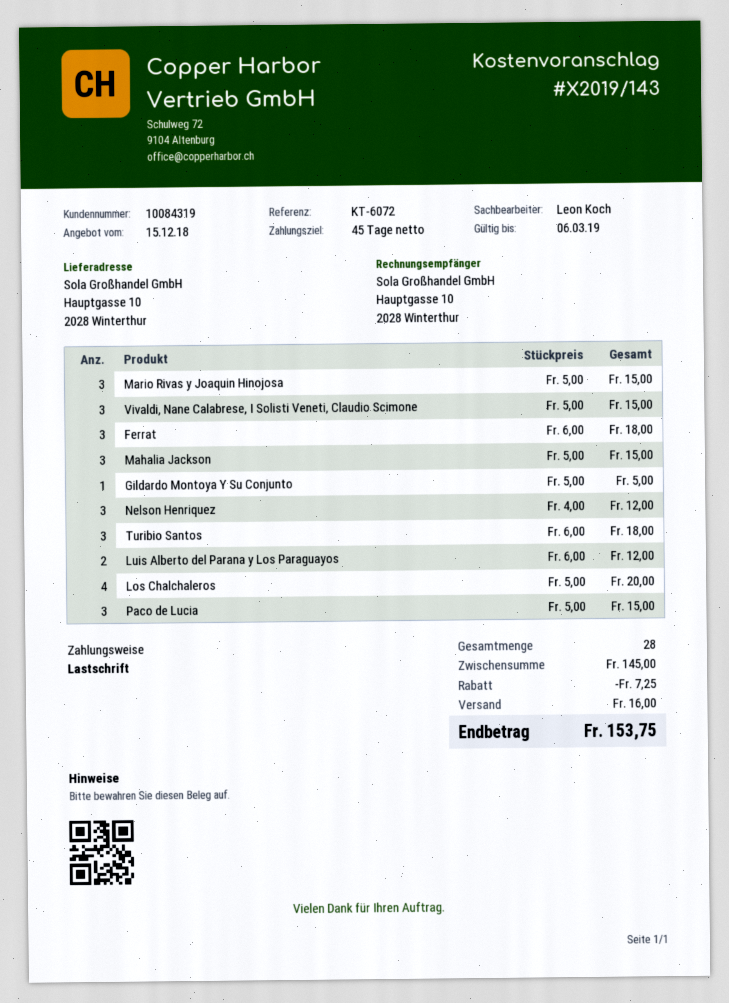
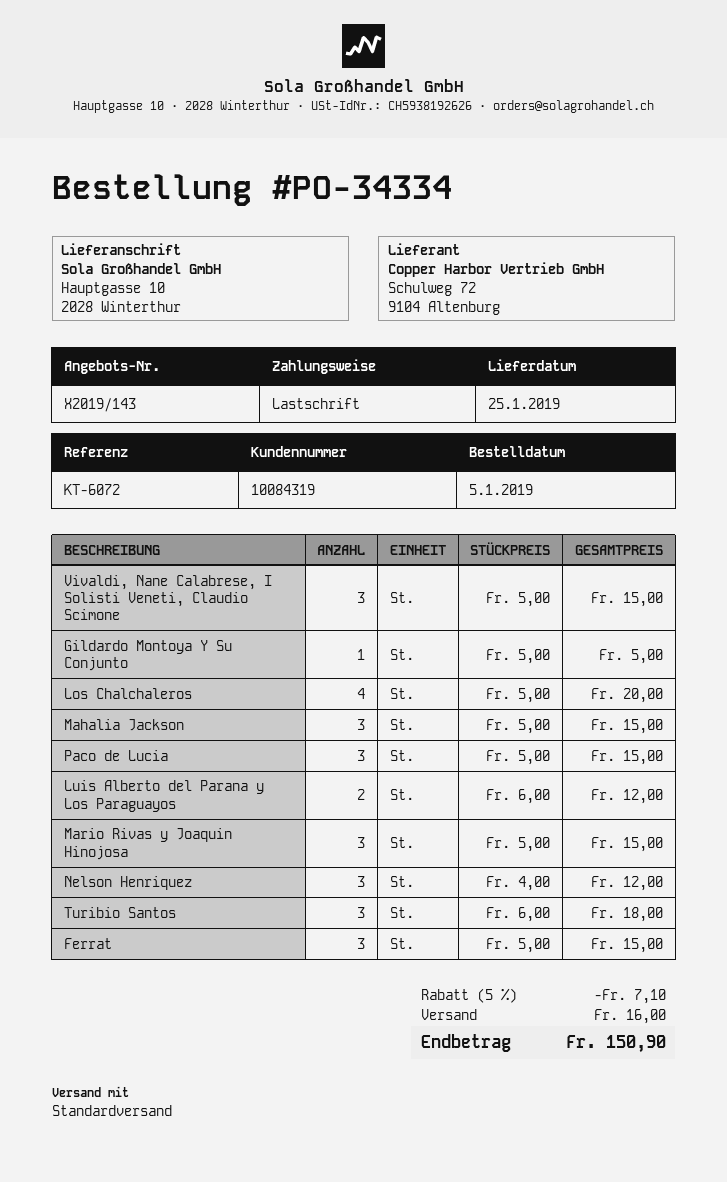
Ferrat: 3 x 6.00 = 18.00 -> 3 x 5.00 = 15.00
discount: 7.25 -> 7.10
total: 153.75 -> 150.90

